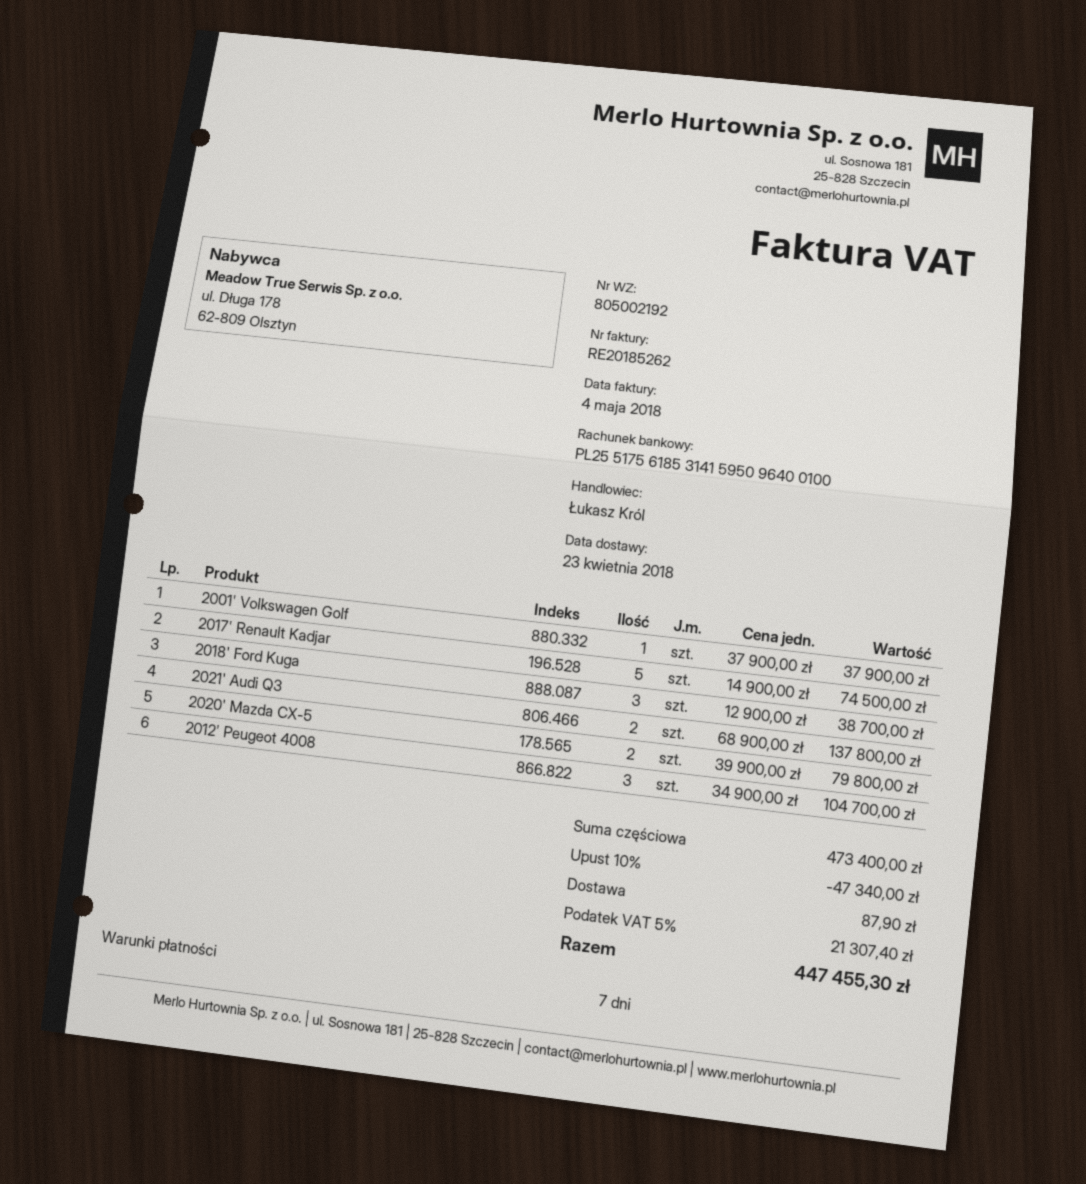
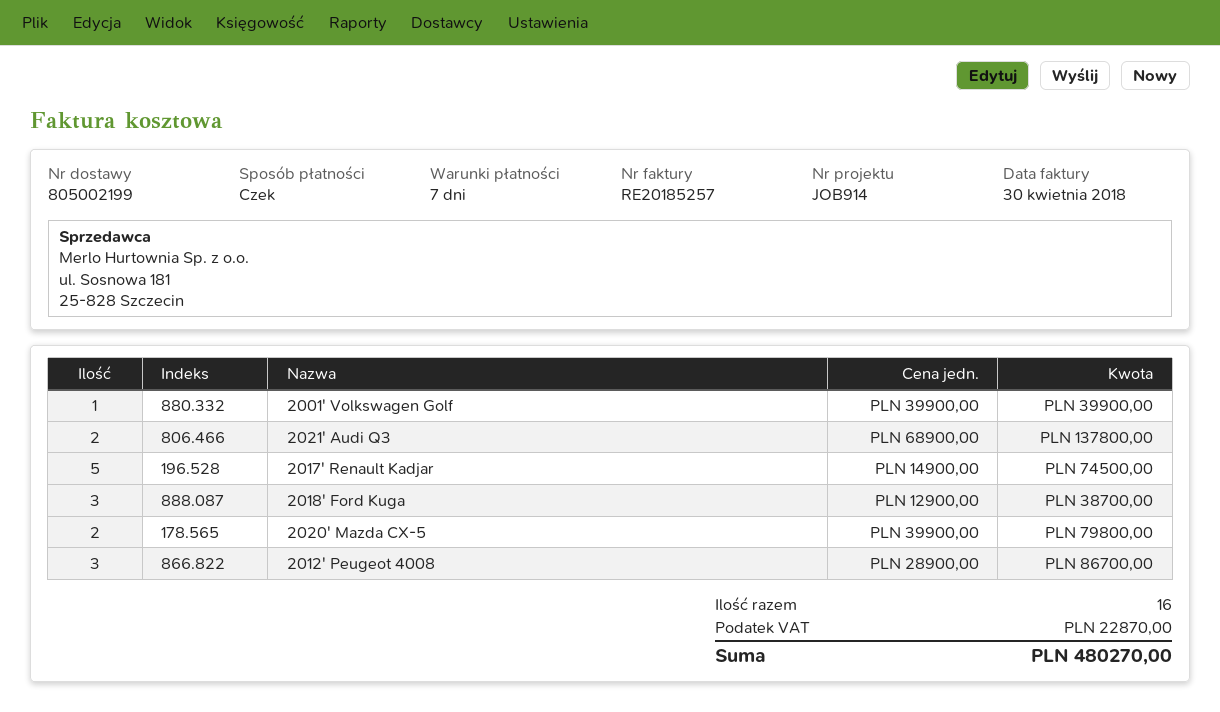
delivery note number: 805002192 -> 805002199
invoice number: RE20185262 -> RE20185257
invoice date: 2018-05-04 -> 2018-04-30
2001' Volkswagen Golf: 1 x 37900.00 = 37900.00 -> 1 x 39900.00 = 39900.00
2012' Peugeot 4008: 3 x 34900.00 = 104700.00 -> 3 x 28900.00 = 86700.00
discount: 10% = 47340.00 -> none
shipping: 87.90 -> none
tax: 21307.40 -> 22870.00
total: 447455.30 -> 480270.00

